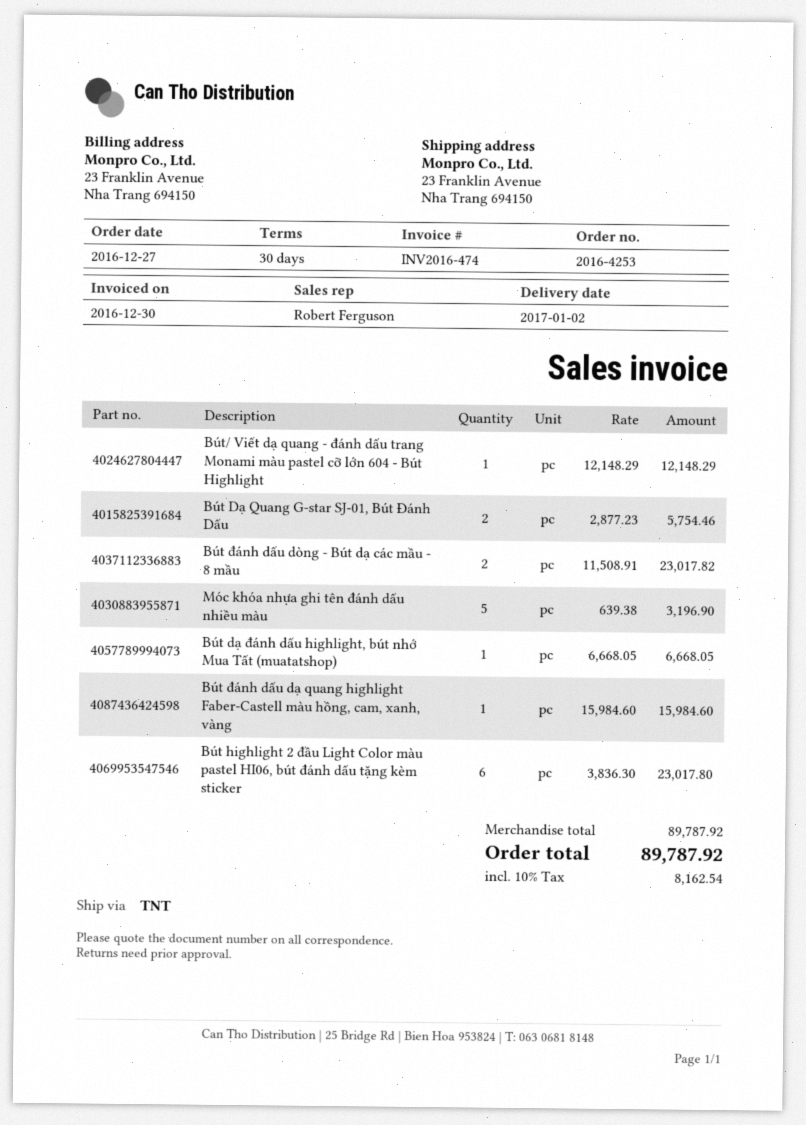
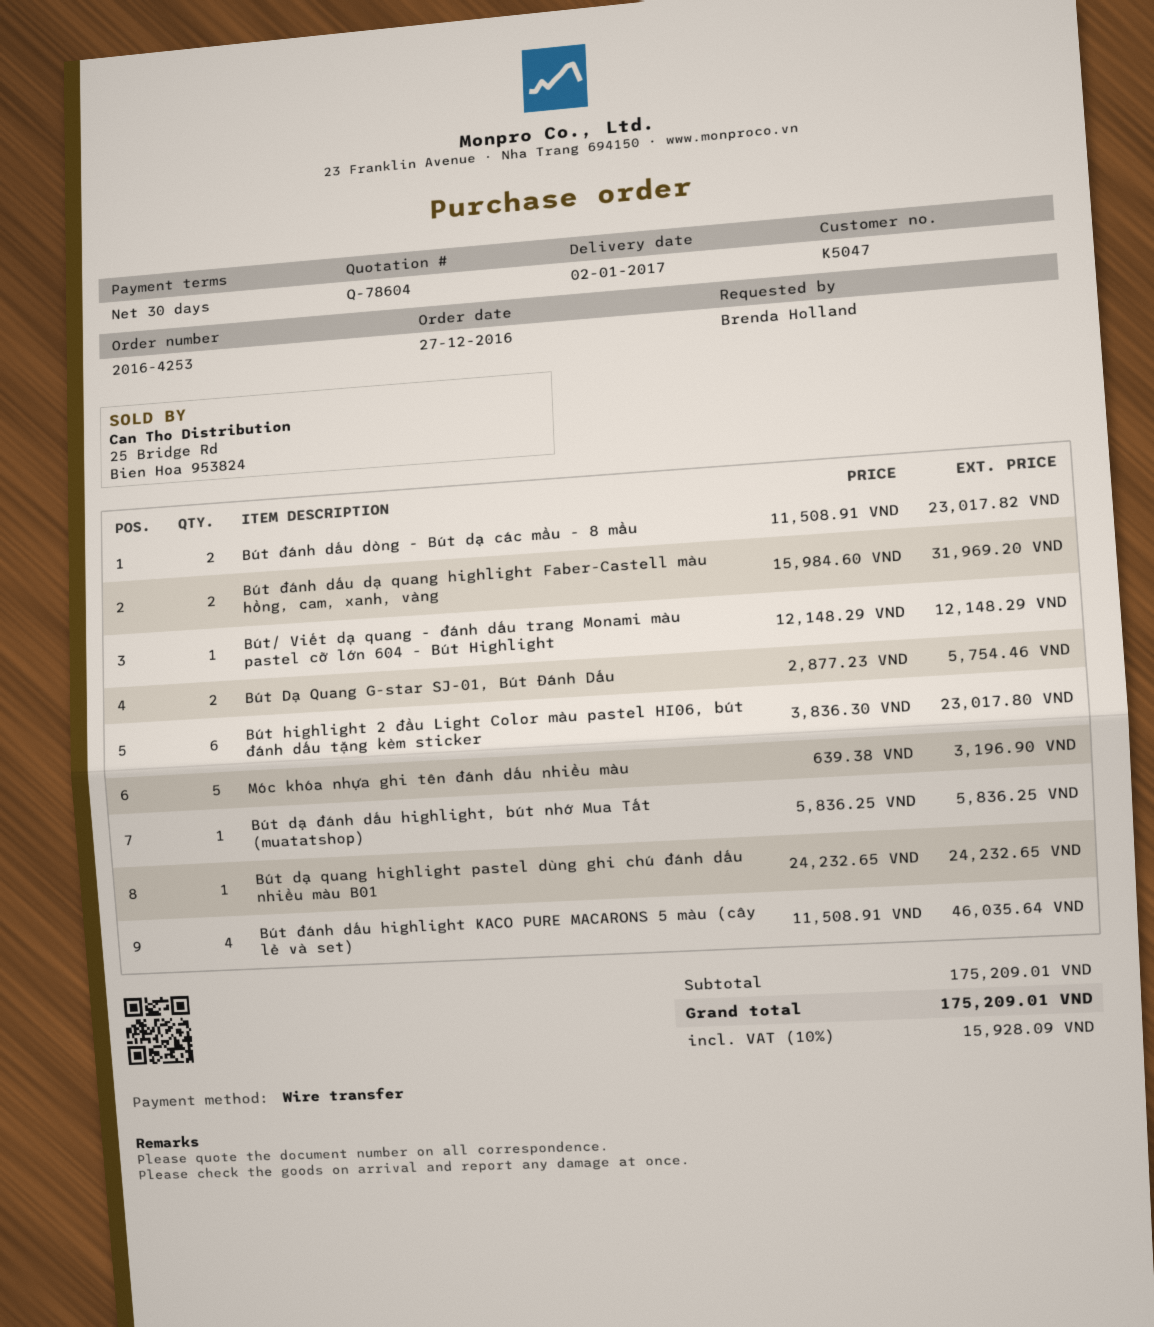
Bút dạ đánh dấu highlight, bút nhớ Mua Tất (muatatshop): 1 x 6668.05 = 6668.05 -> 1 x 5836.25 = 5836.25
Bút đánh dấu dạ quang highlight Faber-Castell màu hồng, cam, xanh, vàng: 1 x 15984.60 = 15984.60 -> 2 x 15984.60 = 31969.20
Bút dạ quang highlight pastel dùng ghi chú đánh dấu nhiều màu B01: none -> 1 x 24232.65 = 24232.65
Bút đánh dấu highlight KACO PURE MACARONS 5 màu (cây lẻ và set): none -> 4 x 11508.91 = 46035.64
subtotal: 89787.92 -> 175209.01
tax: 10% = 8162.54 -> 10% = 15928.09
total: 89787.92 -> 175209.01

